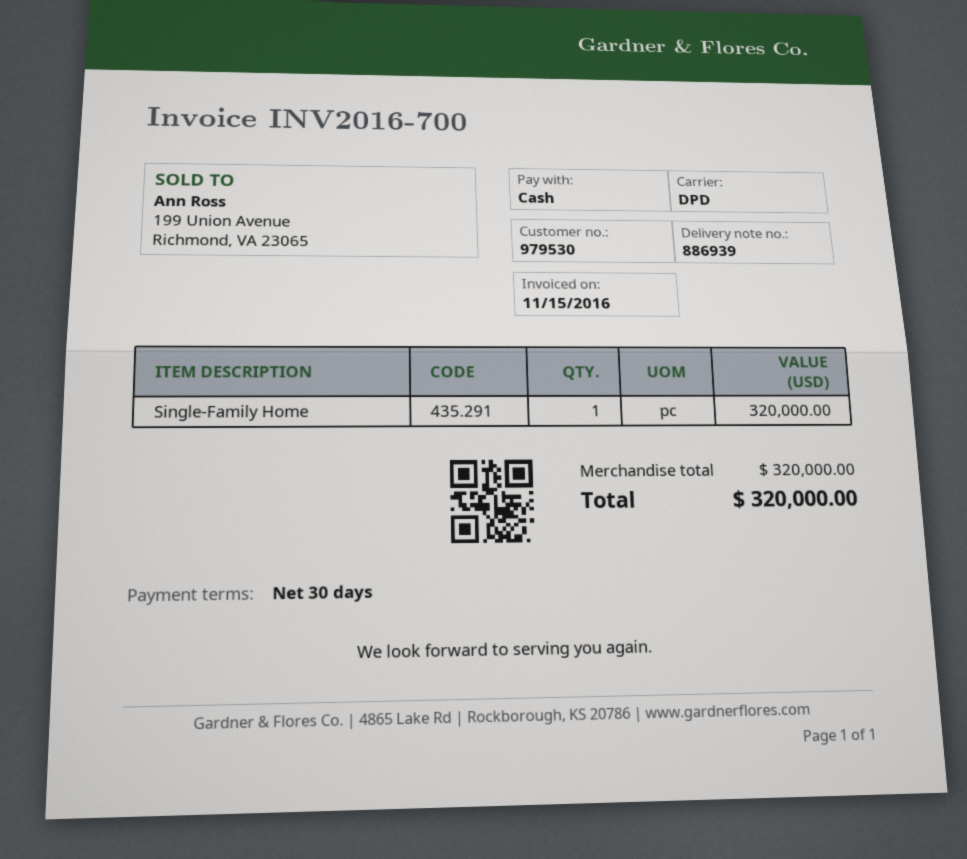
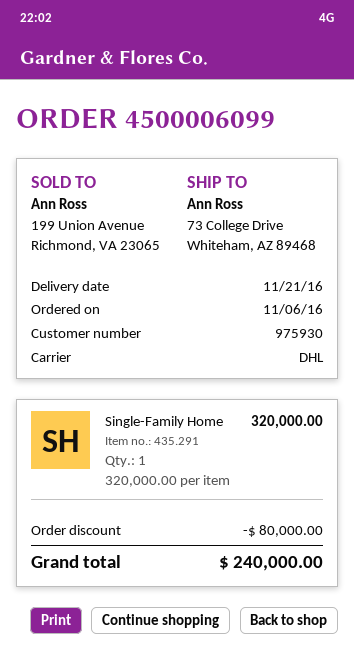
customer number: 979530 -> 975930
shipping method: DPD -> DHL
discount: none -> 80000.00
total: 320000.00 -> 240000.00

